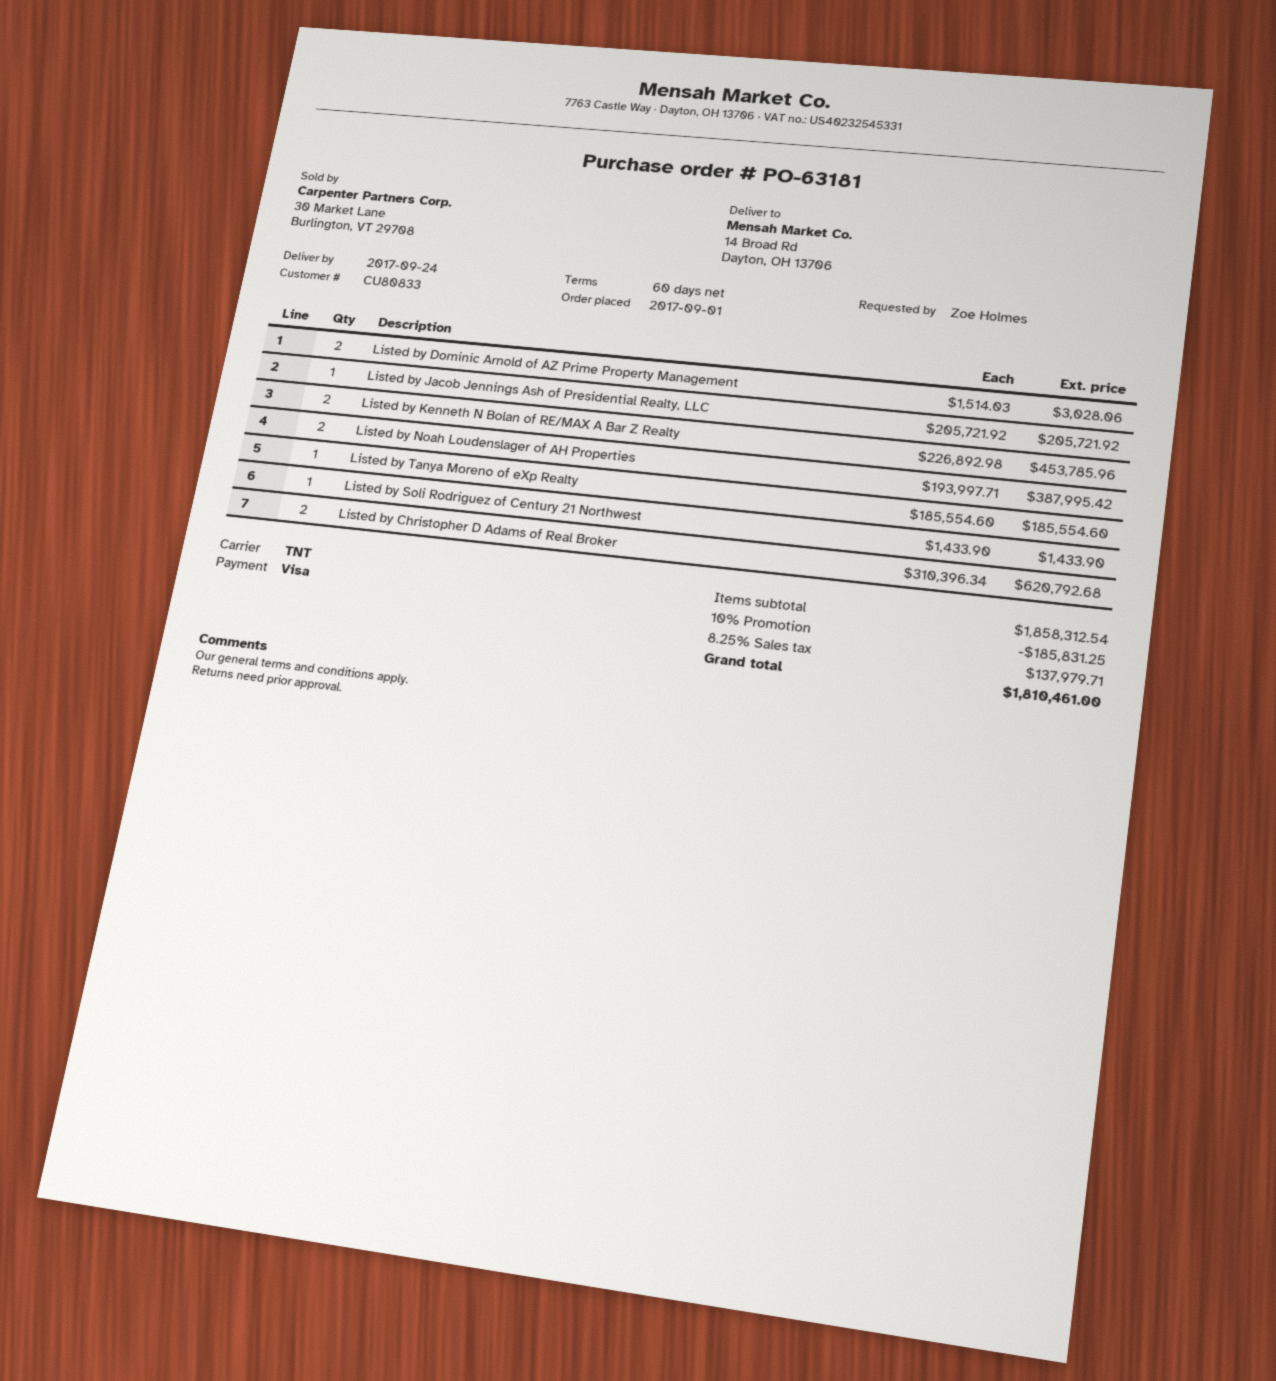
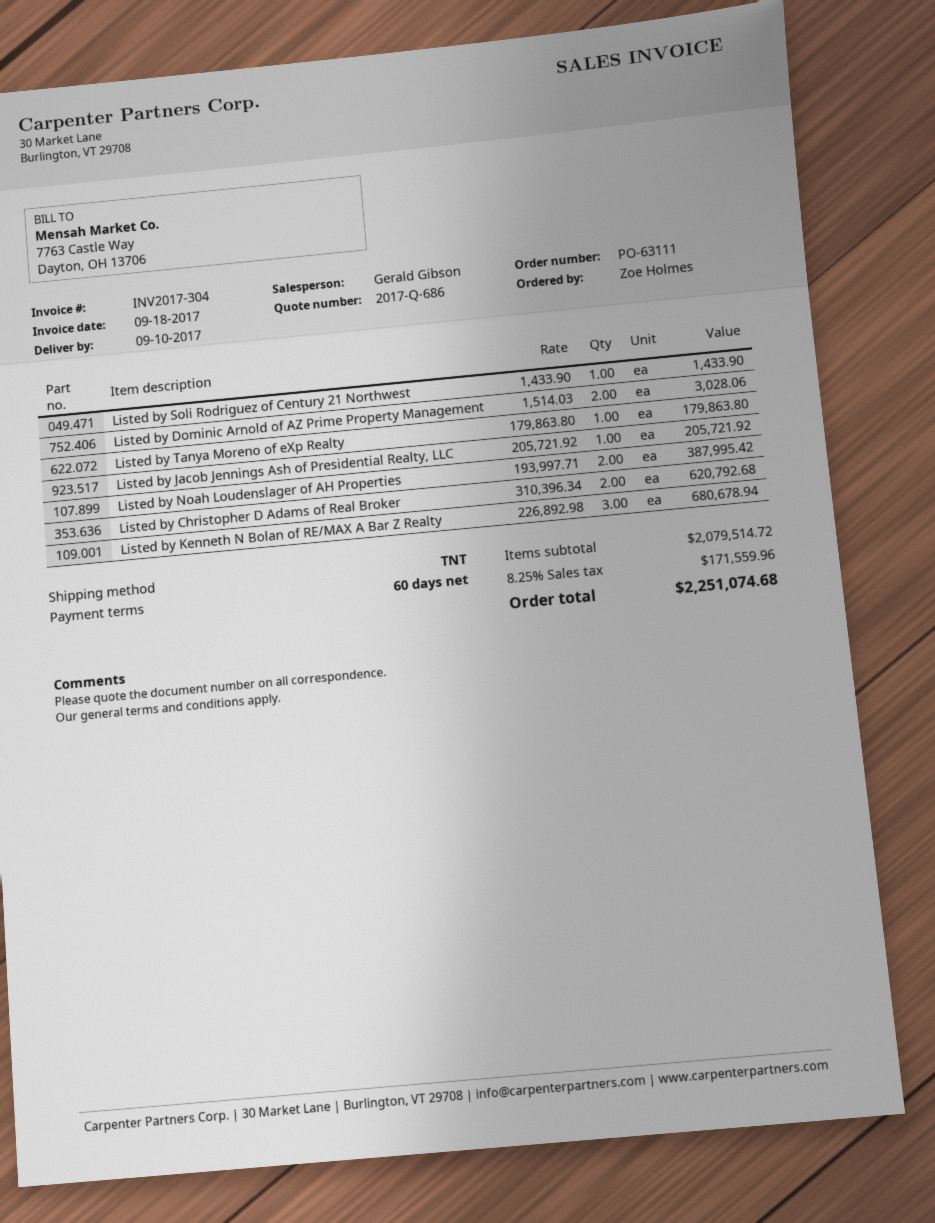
order number: PO-63181 -> PO-63111
delivery date: 2017-09-24 -> 2017-09-10
Listed by Kenneth N Bolan of RE/MAX A Bar Z Realty: 2 x 226892.98 = 453785.96 -> 3 x 226892.98 = 680678.94
Listed by Tanya Moreno of eXp Realty: 1 x 185554.60 = 185554.60 -> 1 x 179863.80 = 179863.80
subtotal: 1858312.54 -> 2079514.72
discount: 10% = 185831.25 -> none
tax: 8.25% = 137979.71 -> 8.25% = 171559.96
total: 1810461.00 -> 2251074.68

